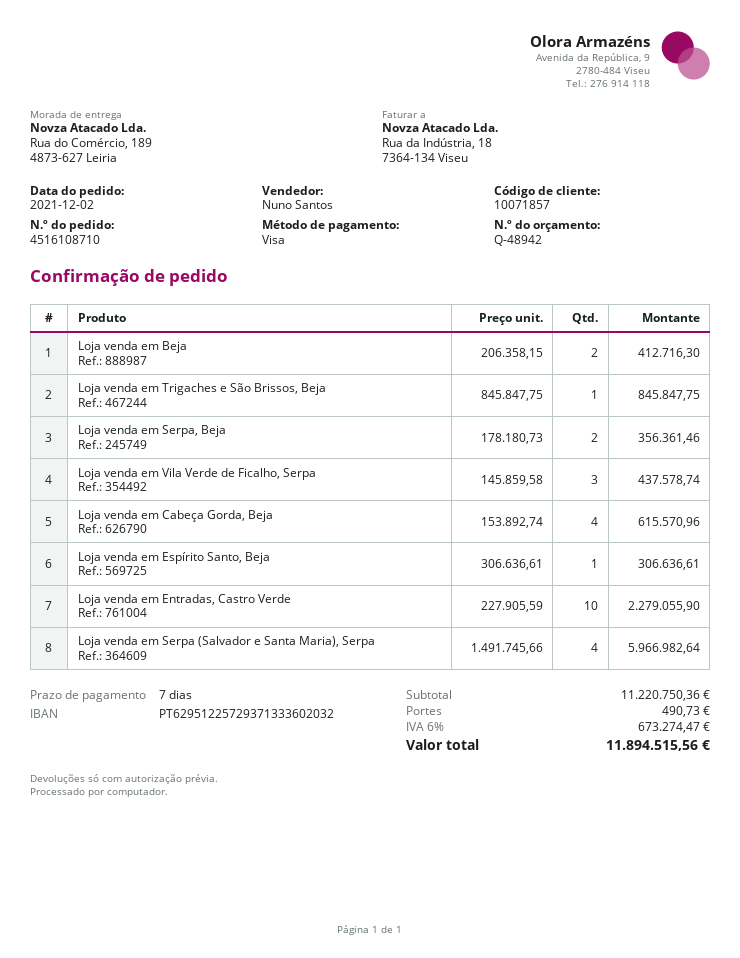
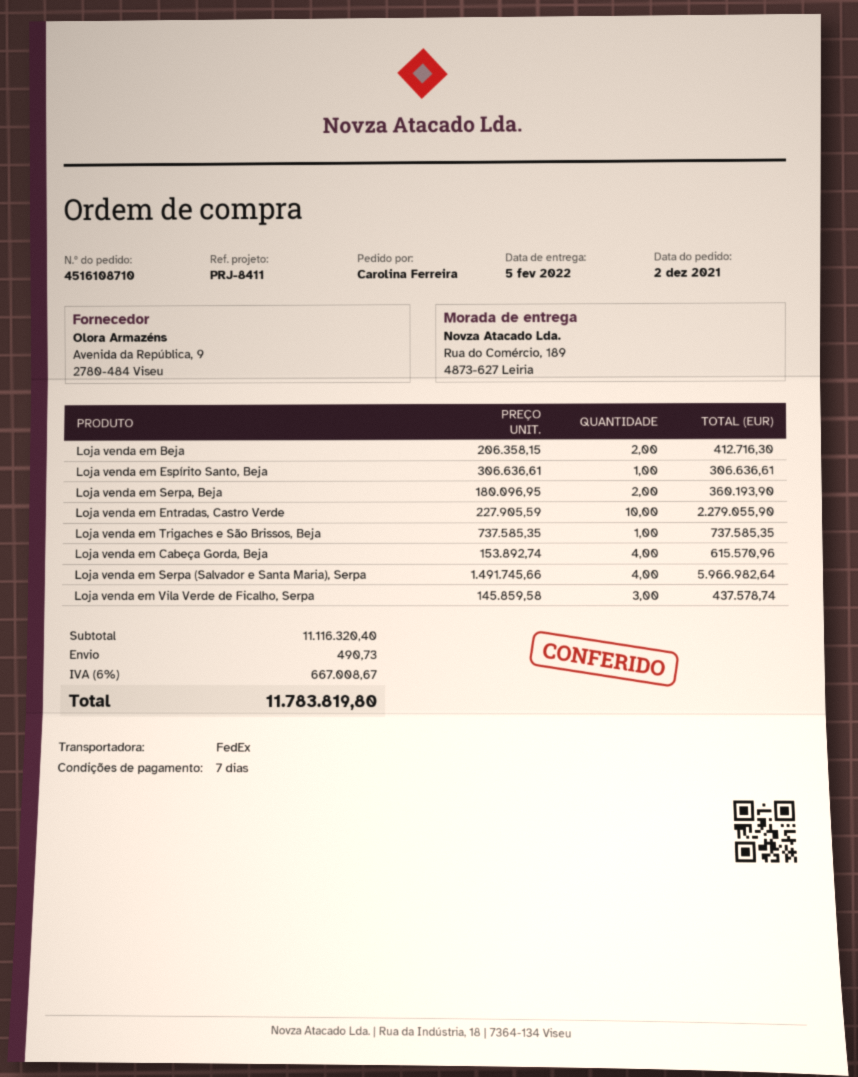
Loja venda em Trigaches e São Brissos, Beja: 1 x 845847.75 = 845847.75 -> 1 x 737585.35 = 737585.35
Loja venda em Serpa, Beja: 2 x 178180.73 = 356361.46 -> 2 x 180096.95 = 360193.90
subtotal: 11220750.36 -> 11116320.40
tax: 6% = 673274.47 -> 6% = 667008.67
total: 11894515.56 -> 11783819.80

